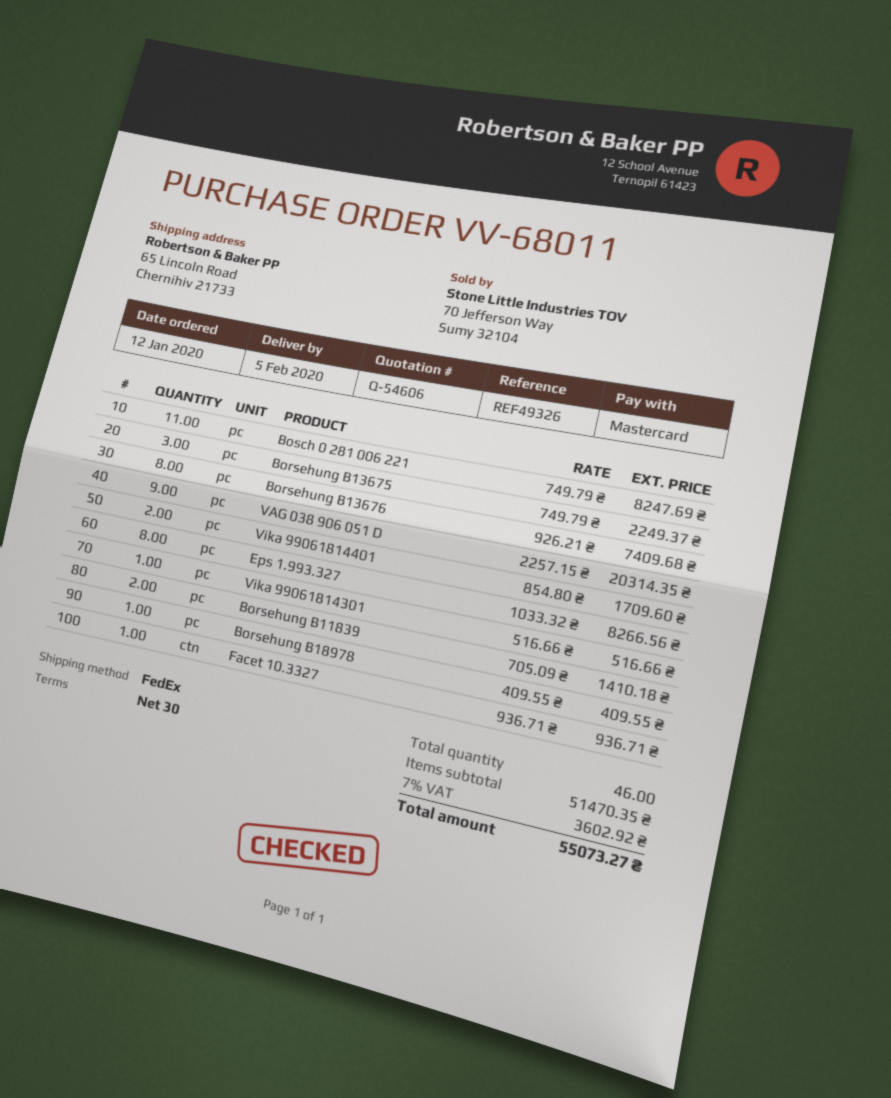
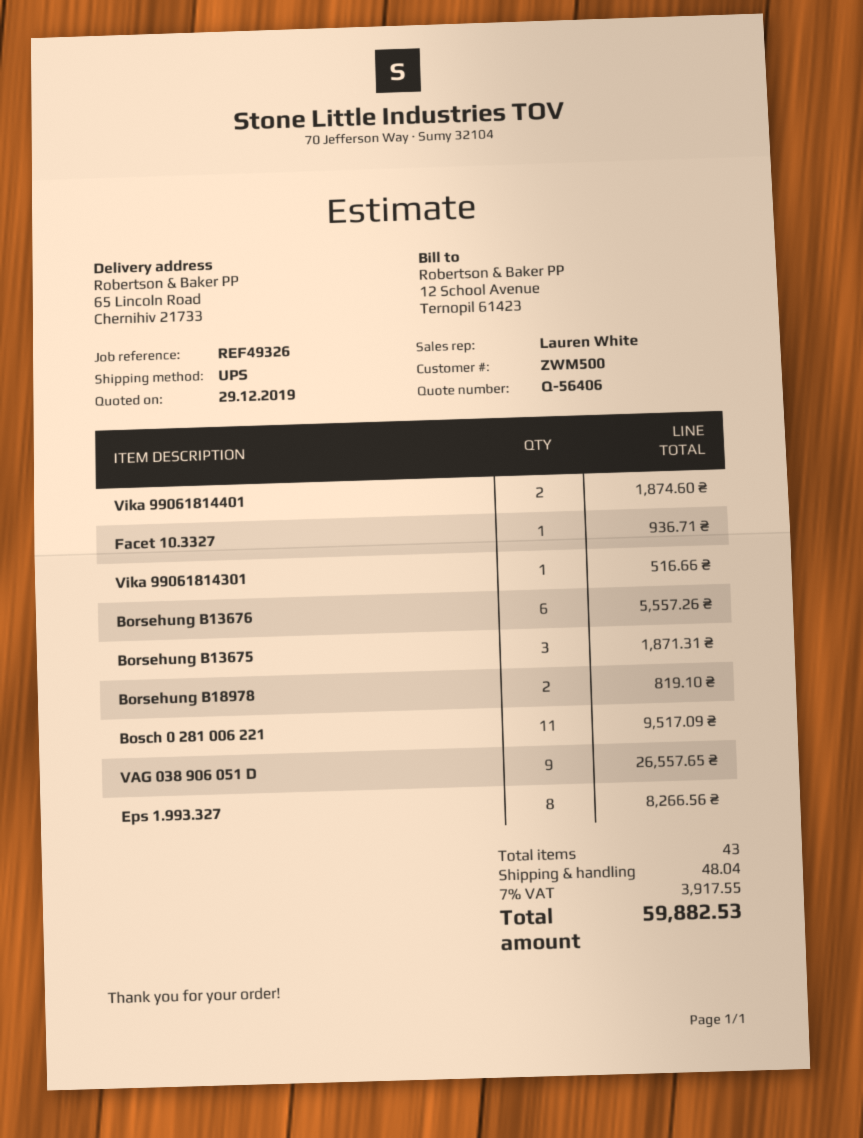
quote number: Q-54606 -> Q-56406
shipping method: FedEx -> UPS
Bosch 0 281 006 221: 11 for 8247.69 -> 11 for 9517.09
Borsehung B13675: 3 for 2249.37 -> 3 for 1871.31
Borsehung B13676: 8 for 7409.68 -> 6 for 5557.26
VAG 038 906 051 D: 9 for 20314.35 -> 9 for 26557.65
Vika 99061814401: 2 for 1709.60 -> 2 for 1874.60
Borsehung B11839: 2 for 1410.18 -> none
Borsehung B18978: 1 for 409.55 -> 2 for 819.10
total quantity: 46 -> 43
shipping: none -> 48.04
tax: 7% = 3602.92 -> 7% = 3917.55
total: 55073.27 -> 59882.53

